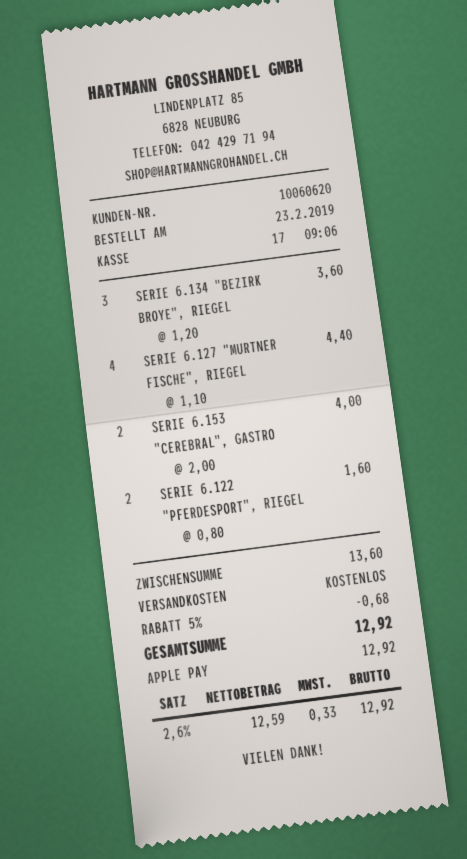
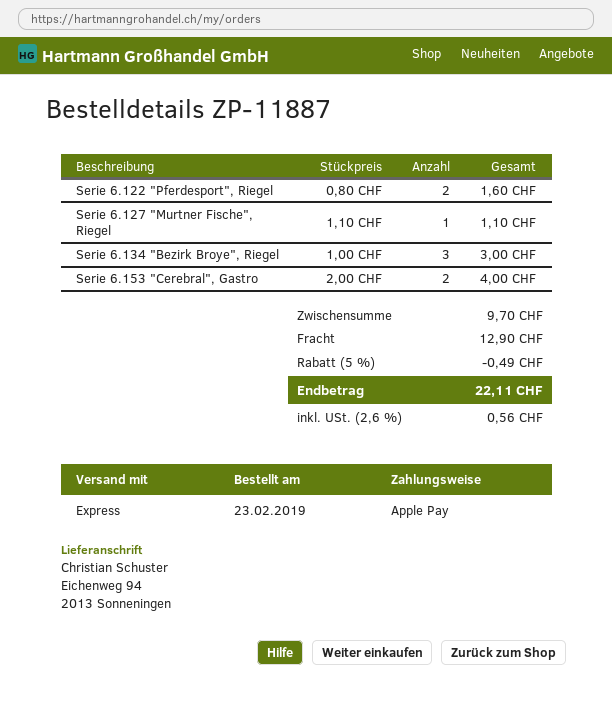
SERIE 6.134 "BEZIRK BROYE", RIEGEL: 3 x 1.20 = 3.60 -> 3 x 1.00 = 3.00
SERIE 6.127 "MURTNER FISCHE", RIEGEL: 4 x 1.10 = 4.40 -> 1 x 1.10 = 1.10
subtotal: 13.60 -> 9.70
discount: 5% = 0.68 -> 5% = 0.49
shipping: 0.00 -> 12.90
tax: 2.6% = 0.33 -> 2.6% = 0.56
total: 12.92 -> 22.11

